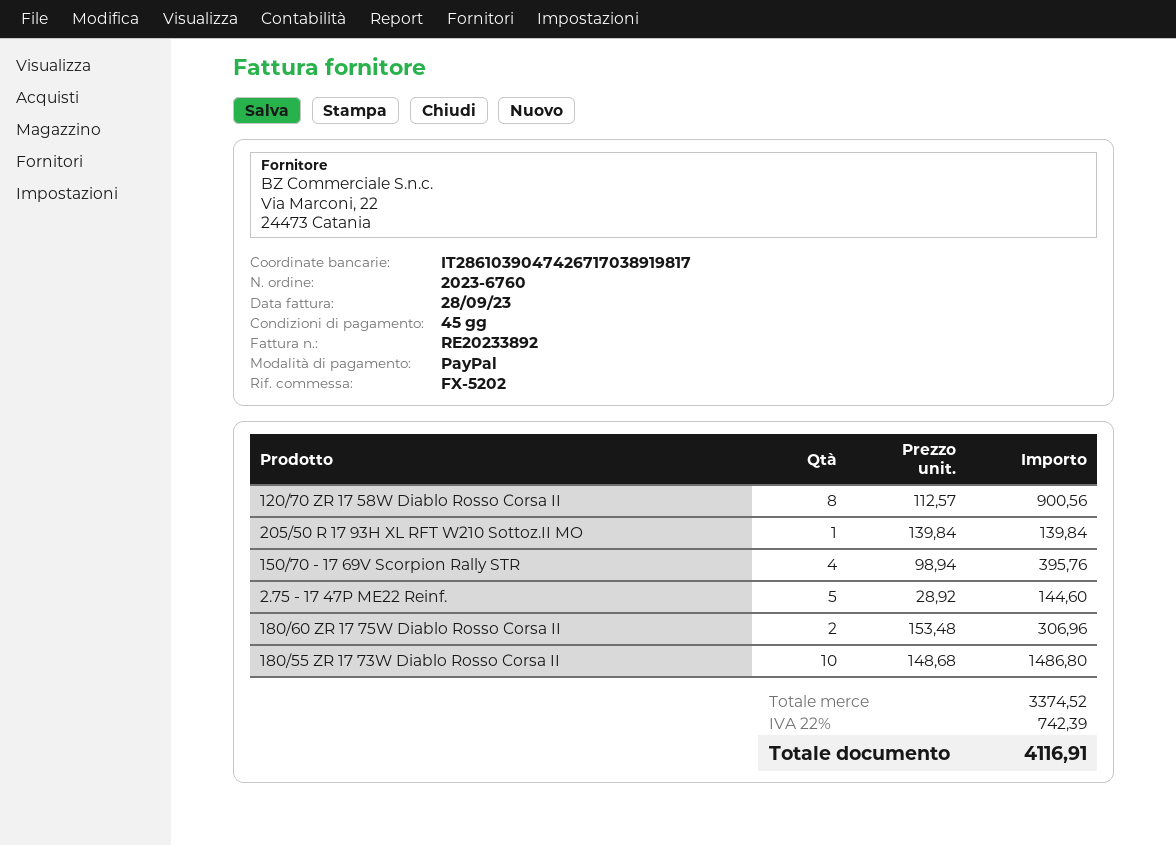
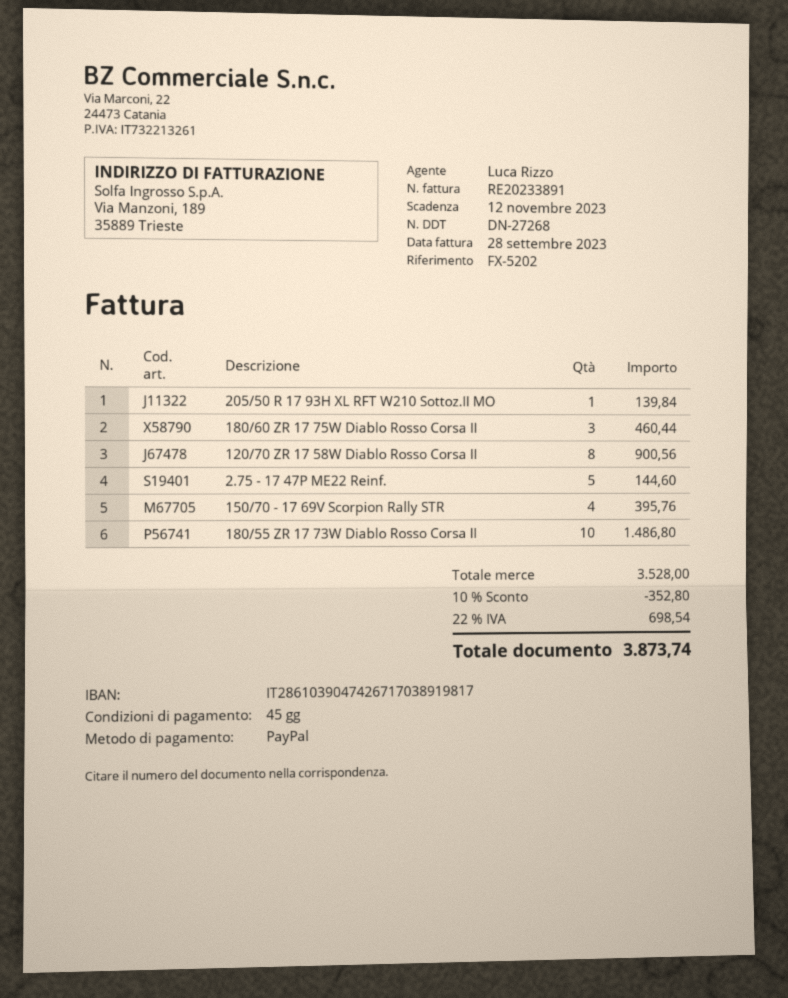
invoice number: RE20233892 -> RE20233891
180/60 ZR 17 75W Diablo Rosso Corsa II: 2 for 306.96 -> 3 for 460.44
subtotal: 3374.52 -> 3528.00
discount: none -> 10% = 352.80
tax: 22% = 742.39 -> 22% = 698.54
total: 4116.91 -> 3873.74

